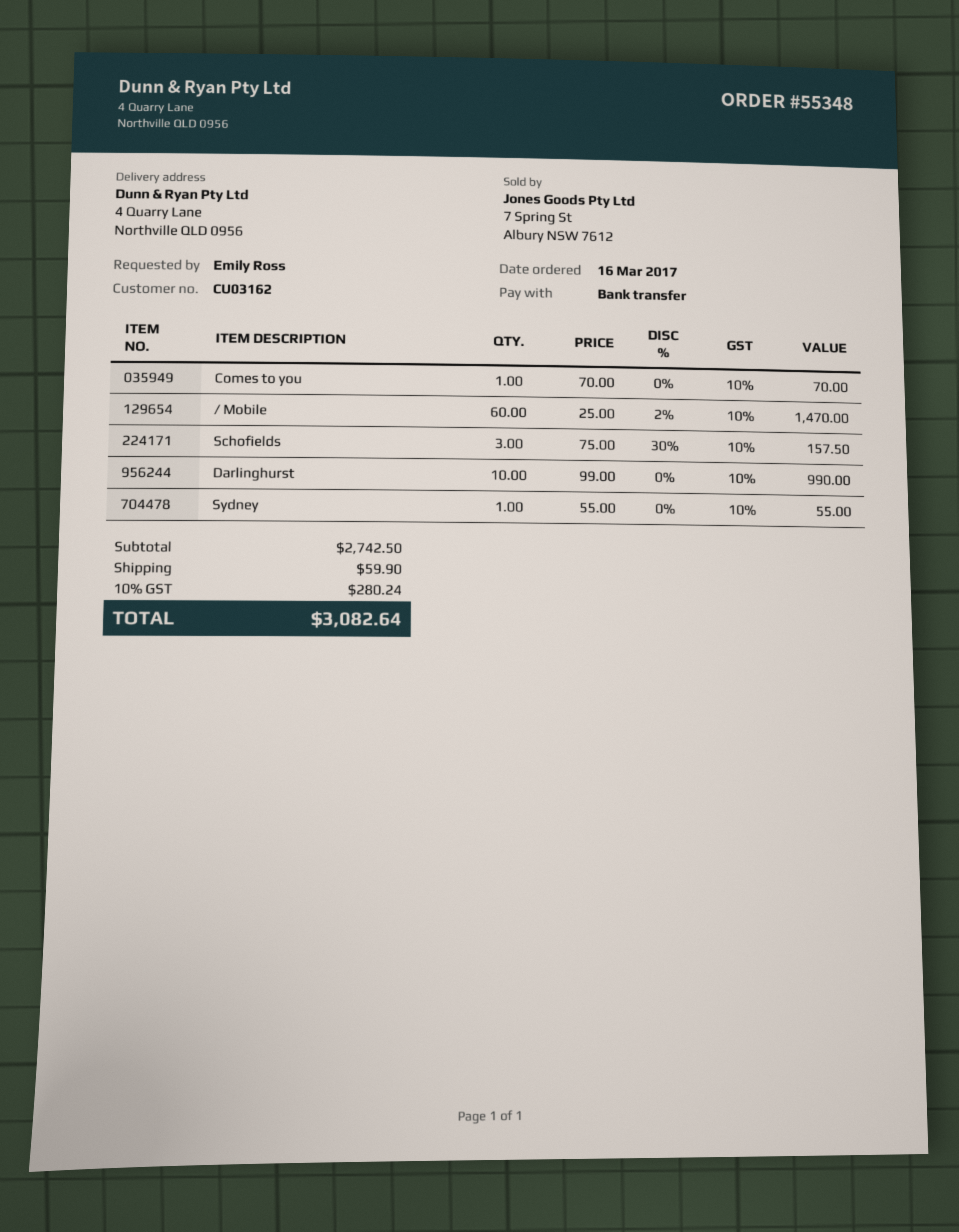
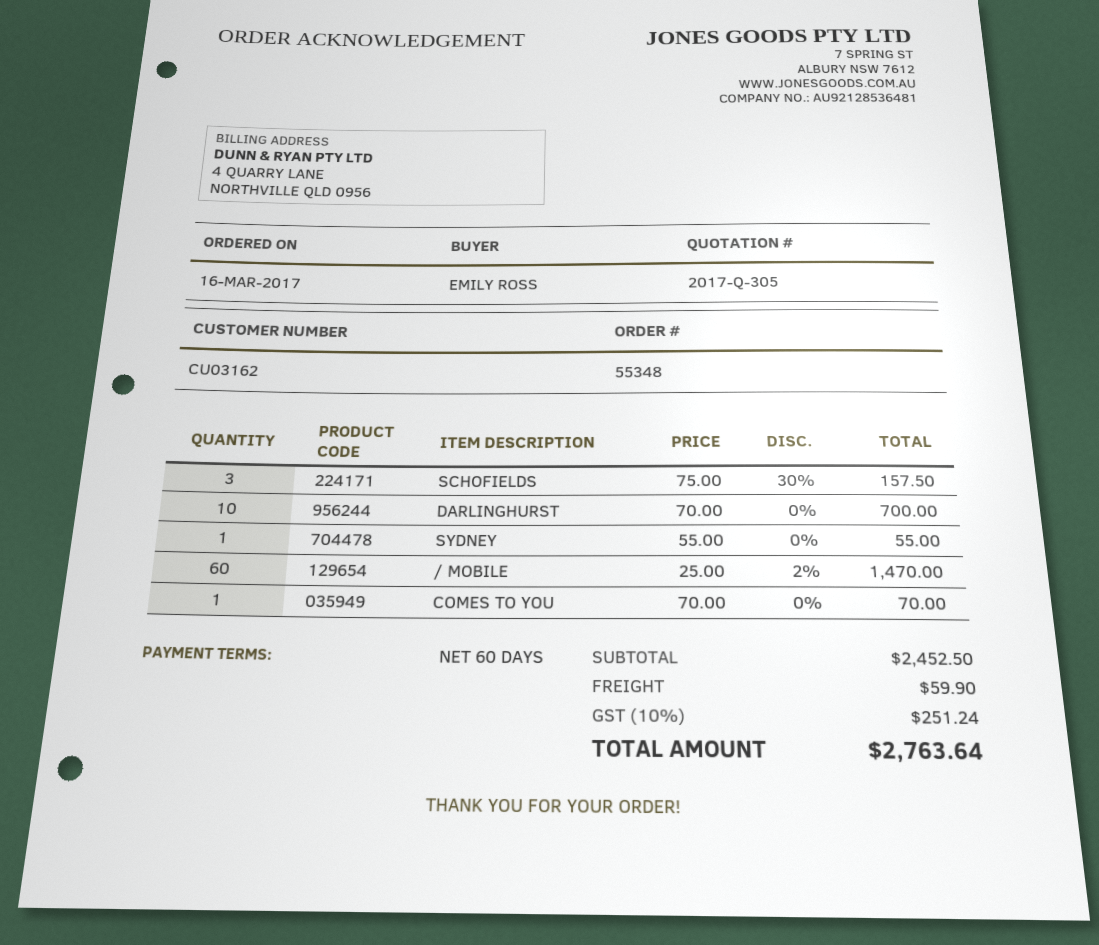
Darlinghurst: 10 x 99.00 = 990.00 -> 10 x 70.00 = 700.00
subtotal: 2742.50 -> 2452.50
tax: 10% = 280.24 -> 10% = 251.24
total: 3082.64 -> 2763.64

